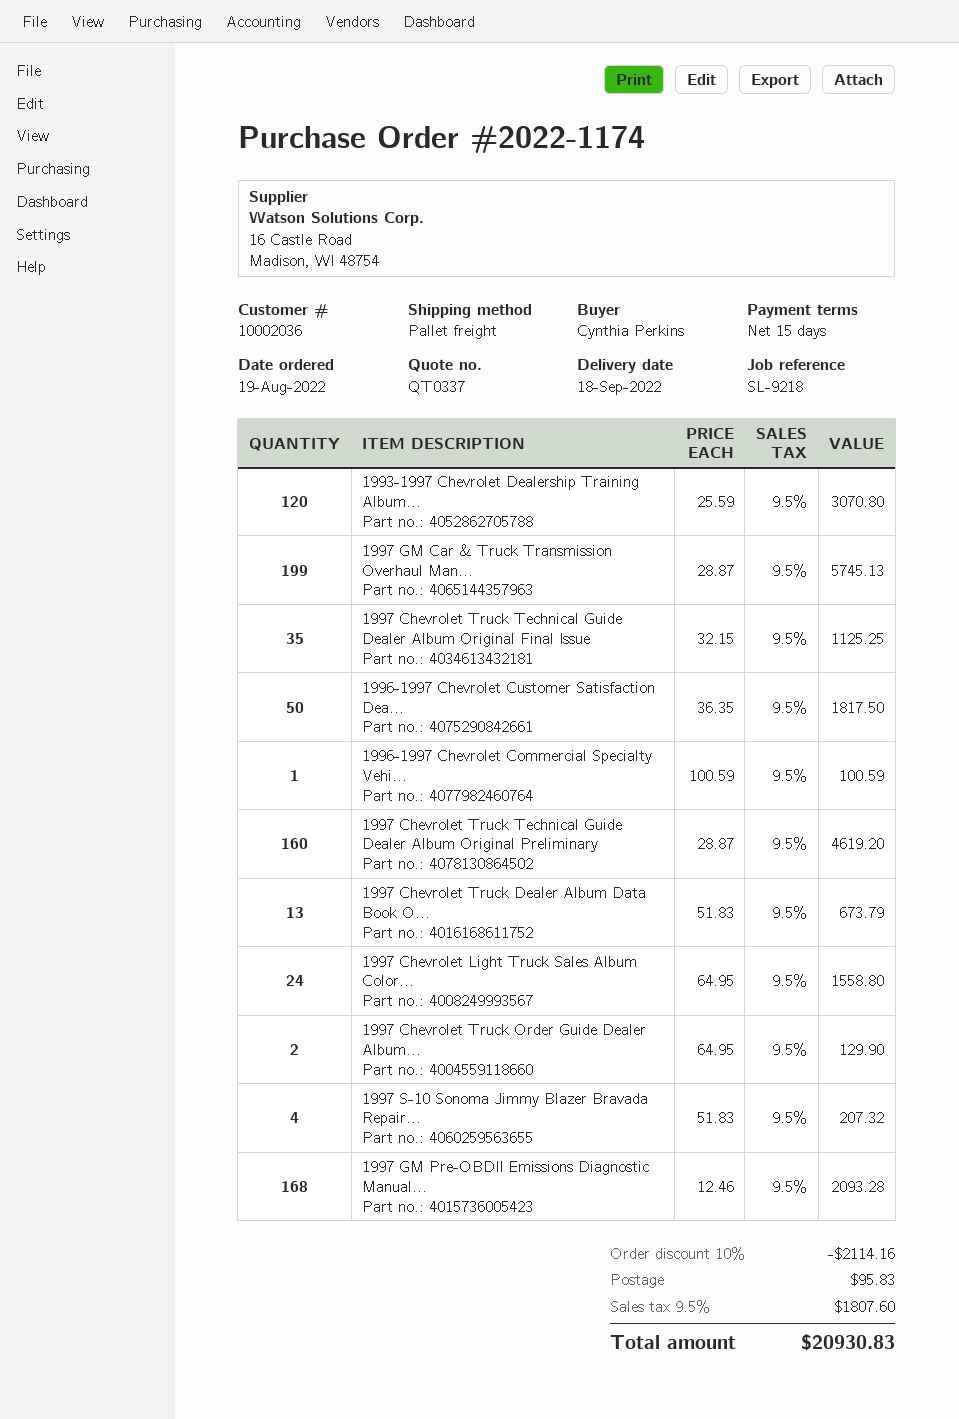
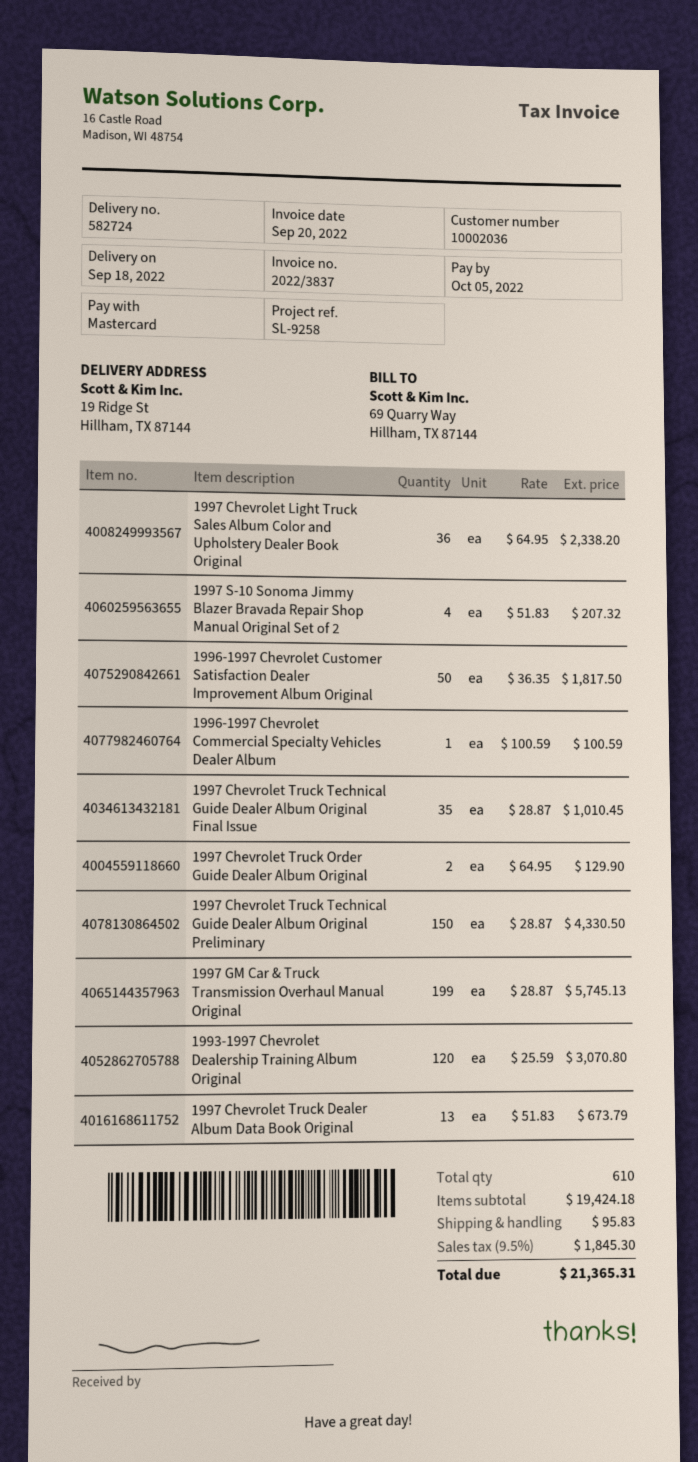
reference: SL-9218 -> SL-9258
1997 Chevrolet Truck Technical Guide Dealer Album Original Final Issue: 35 x 32.15 = 1125.25 -> 35 x 28.87 = 1010.45
1997 Chevrolet Truck Technical Guide Dealer Album Original Preliminary: 160 x 28.87 = 4619.20 -> 150 x 28.87 = 4330.50
1997 Chevrolet Light Truck Sales Album Color...: 24 x 64.95 = 1558.80 -> 36 x 64.95 = 2338.20
1997 GM Pre-OBDII Emissions Diagnostic Manual...: 168 x 12.46 = 2093.28 -> none
discount: 10% = 2114.16 -> none
tax: 9.5% = 1807.60 -> 9.5% = 1845.30
total: 20930.83 -> 21365.31

